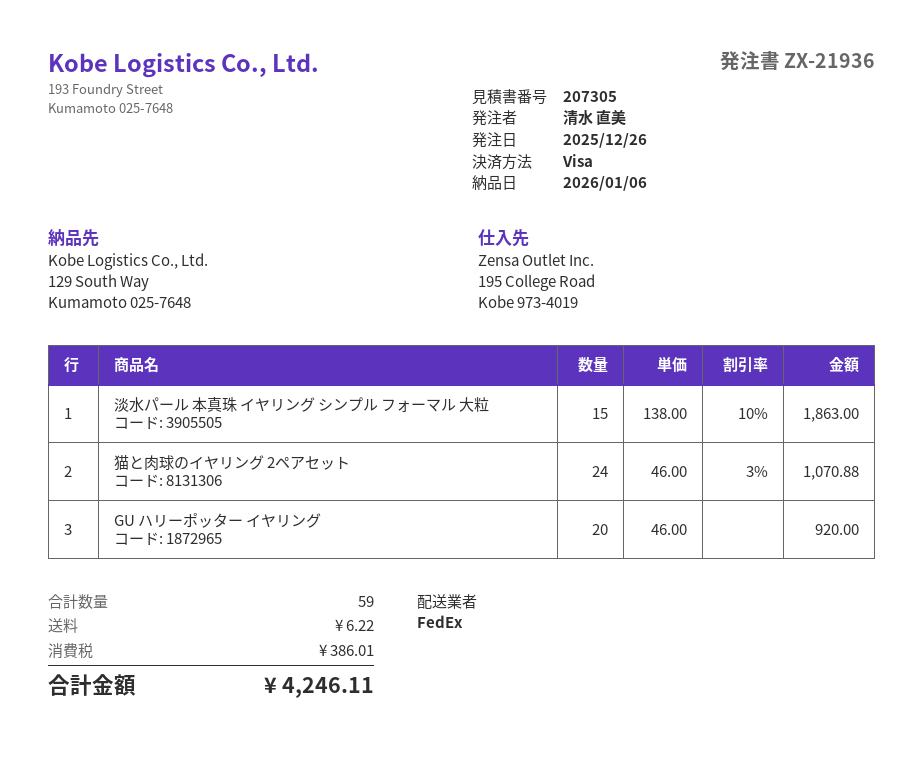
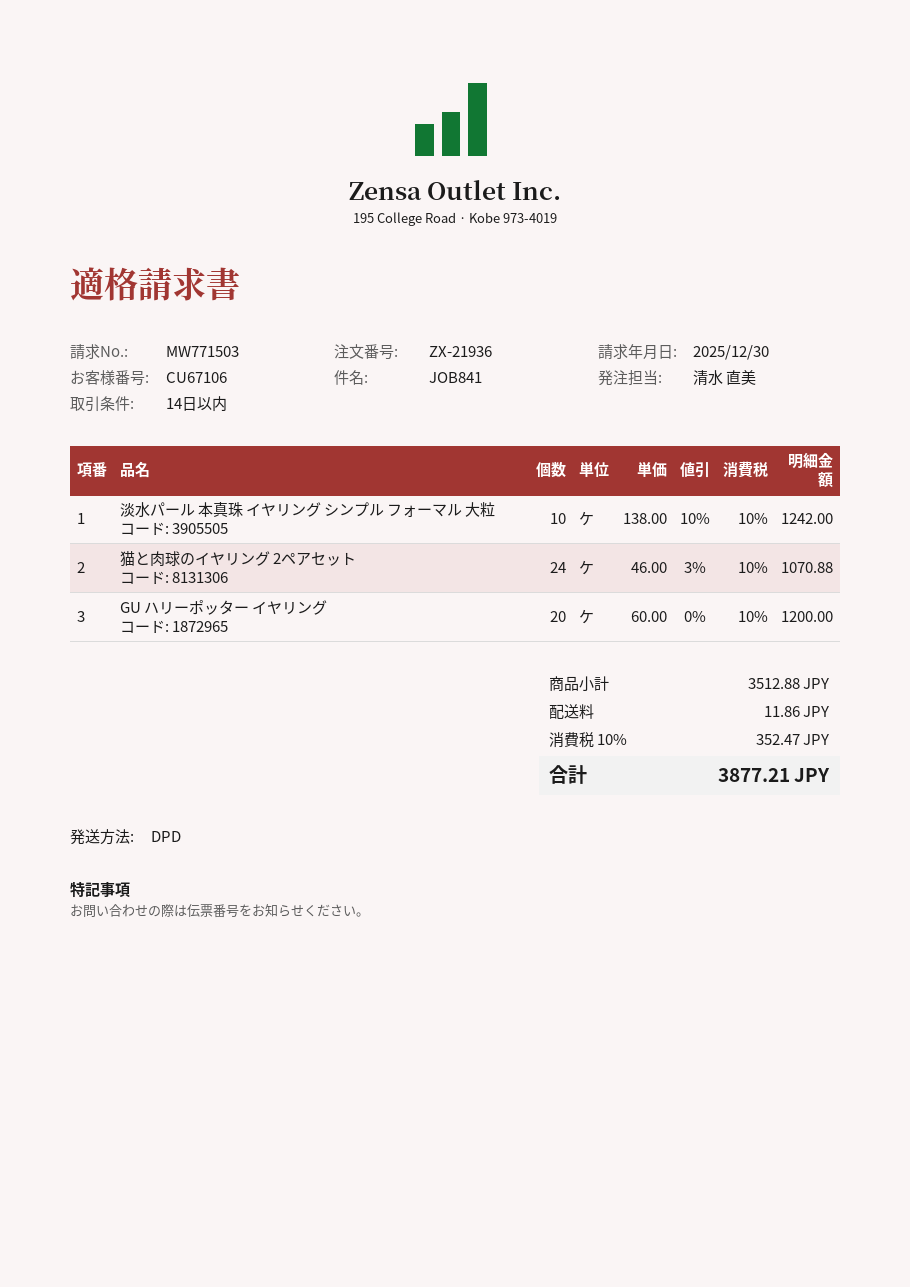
shipping method: FedEx -> DPD
淡水パール 本真珠 イヤリング シンプル フォーマル 大粒: 15 x 138.00 - 10% = 1863.00 -> 10 x 138.00 - 10% = 1242.00
GU ハリーポッター イヤリング: 20 x 46.00 = 920.00 -> 20 x 60.00 = 1200.00
shipping: 6.22 -> 11.86
tax: 386.01 -> 352.47
total: 4246.11 -> 3877.21

